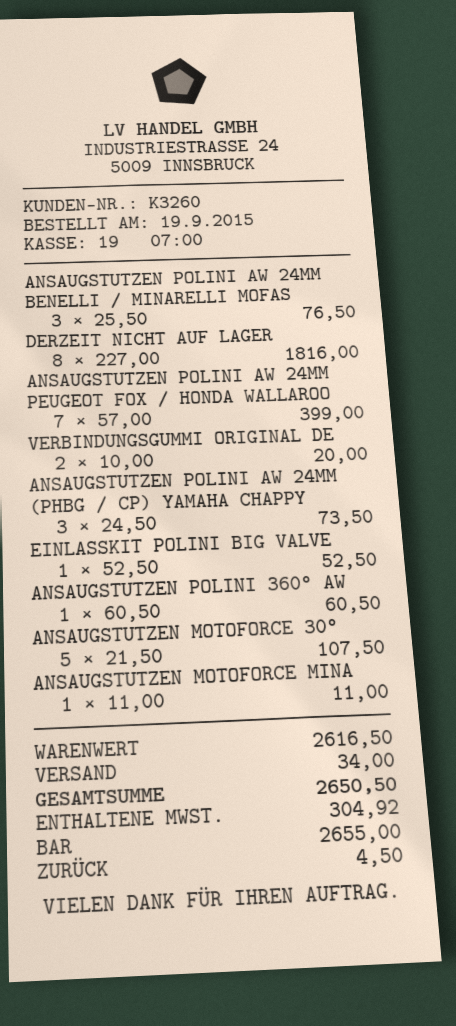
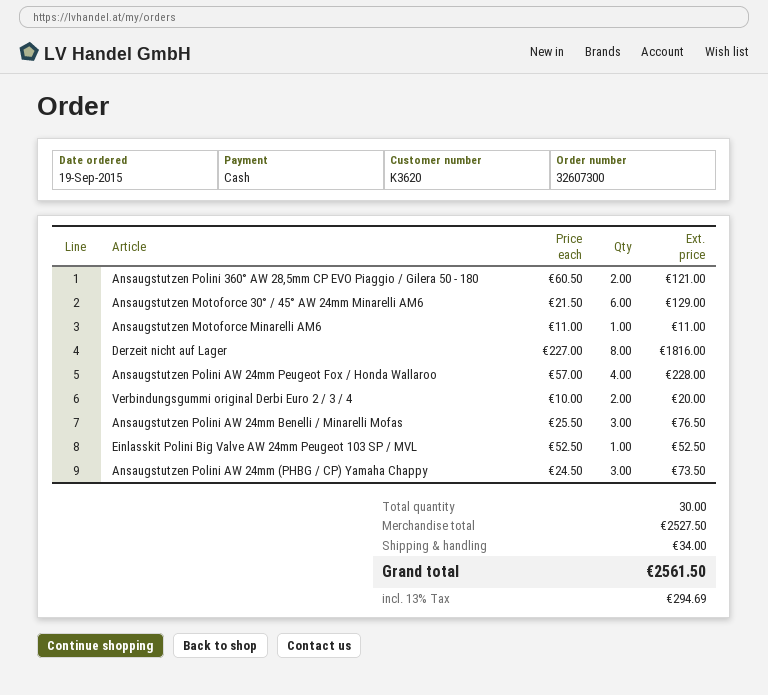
customer number: K3260 -> K3620
ANSAUGSTUTZEN POLINI AW 24MM PEUGEOT FOX / HONDA WALLAROO: 7 x 57.00 = 399.00 -> 4 x 57.00 = 228.00
ANSAUGSTUTZEN POLINI 360° AW: 1 x 60.50 = 60.50 -> 2 x 60.50 = 121.00
ANSAUGSTUTZEN MOTOFORCE 30°: 5 x 21.50 = 107.50 -> 6 x 21.50 = 129.00
subtotal: 2616.50 -> 2527.50
tax: 304.92 -> 294.69
total: 2650.50 -> 2561.50

